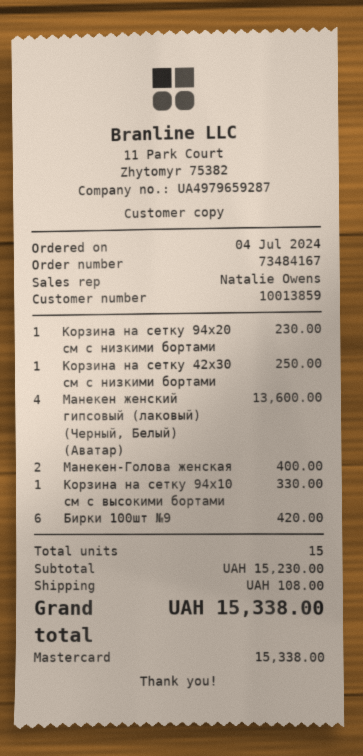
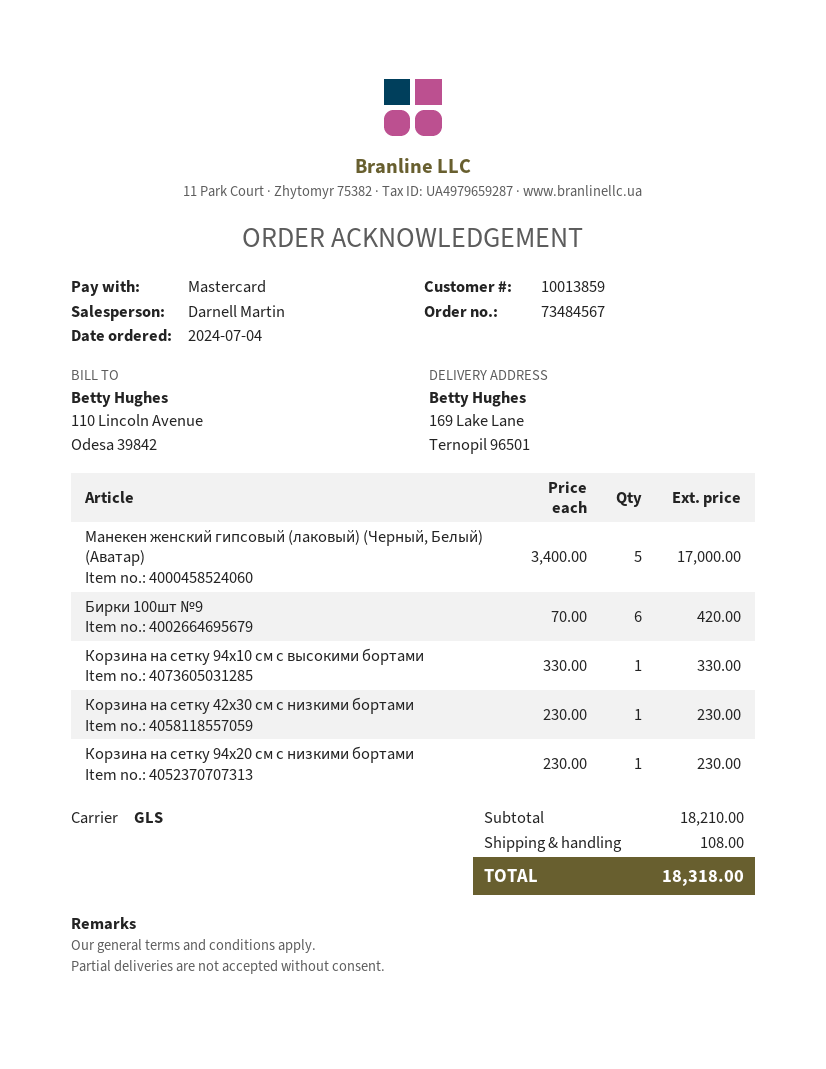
order number: 73484167 -> 73484567
sales rep: Natalie Owens -> Darnell Martin
Корзина на сетку 42х30 см с низкими бортами: 1 for 250.00 -> 1 for 230.00
Манекен женский гипсовый (лаковый) (Черный, Белый) (Аватар): 4 for 13600.00 -> 5 for 17000.00
Манекен-Голова женская: 2 for 400.00 -> none
subtotal: 15230.00 -> 18210.00
total: 15338.00 -> 18318.00

